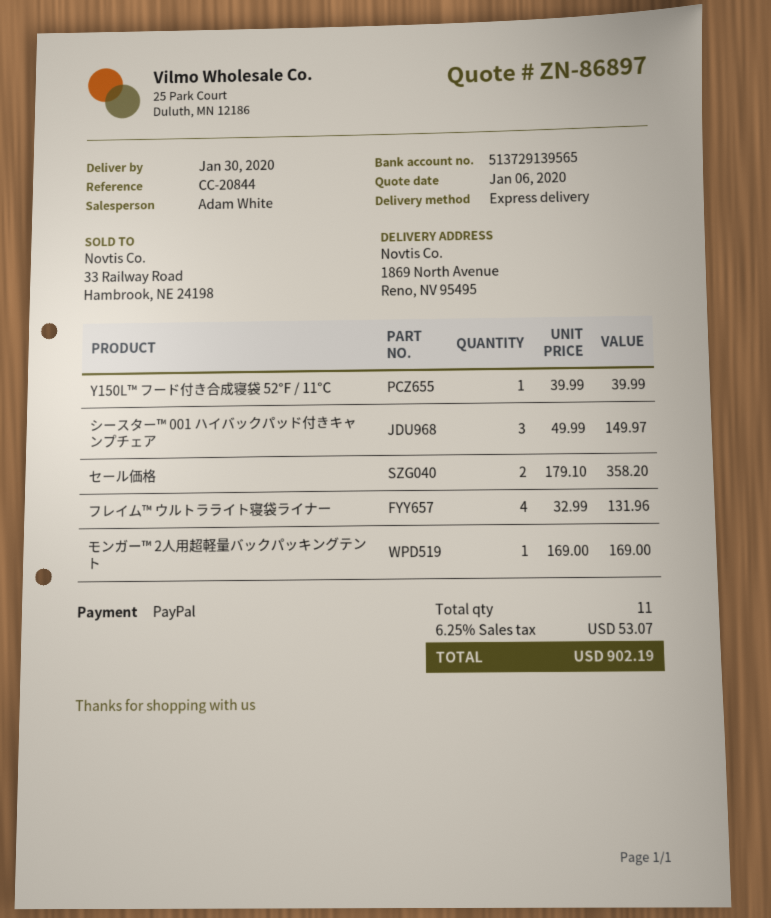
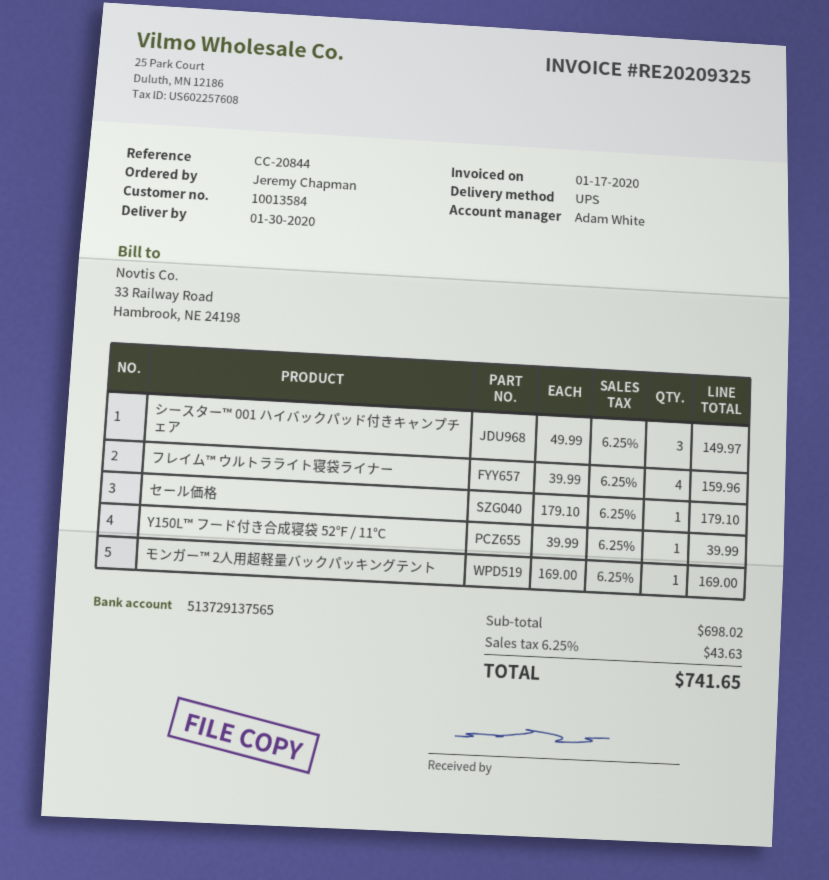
bank account: 513729139565 -> 513729137565
shipping method: express -> UPS
セール価格: 2 x 179.10 = 358.20 -> 1 x 179.10 = 179.10
フレイム™ ウルトラライト寝袋ライナー: 4 x 32.99 = 131.96 -> 4 x 39.99 = 159.96
tax: 6.25% = 53.07 -> 6.25% = 43.63
total: 902.19 -> 741.65

